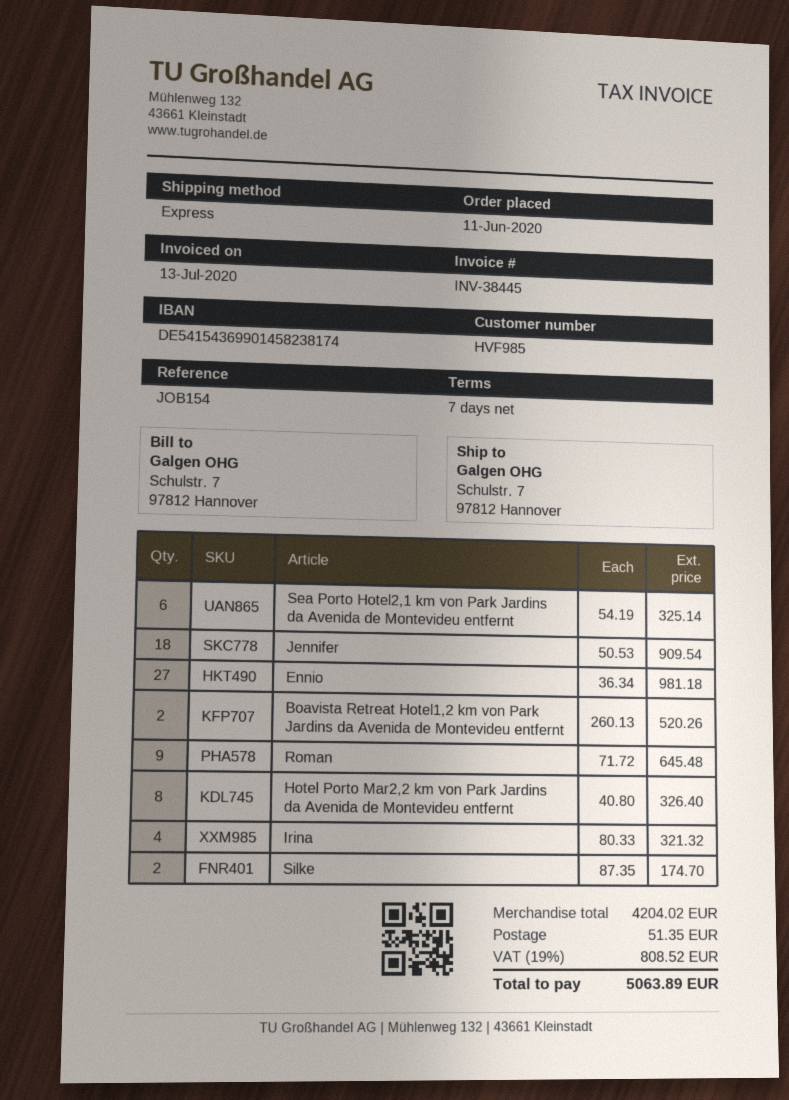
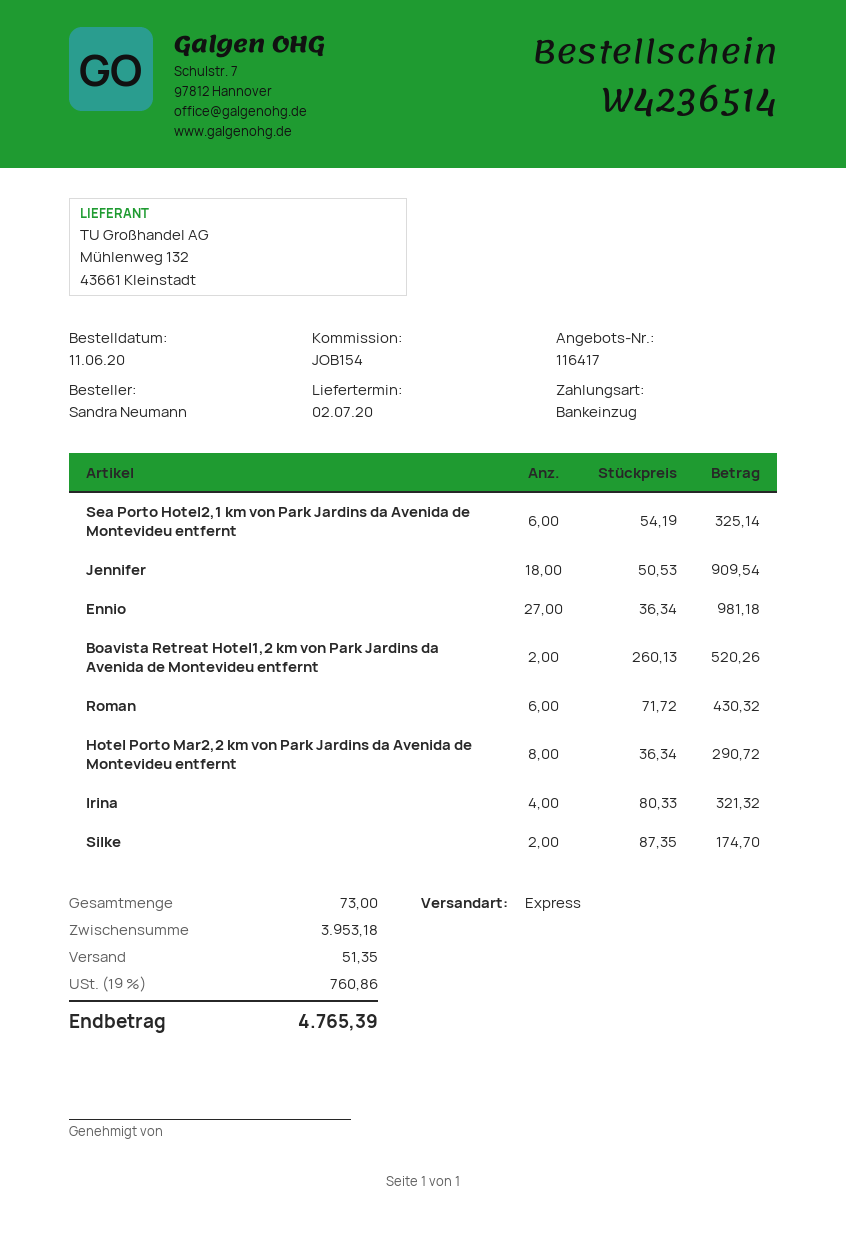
Roman: 9 x 71.72 = 645.48 -> 6 x 71.72 = 430.32
Hotel Porto Mar2,2 km von Park Jardins da Avenida de Montevideu entfernt: 8 x 40.80 = 326.40 -> 8 x 36.34 = 290.72
subtotal: 4204.02 -> 3953.18
tax: 19% = 808.52 -> 19% = 760.86
total: 5063.89 -> 4765.39

